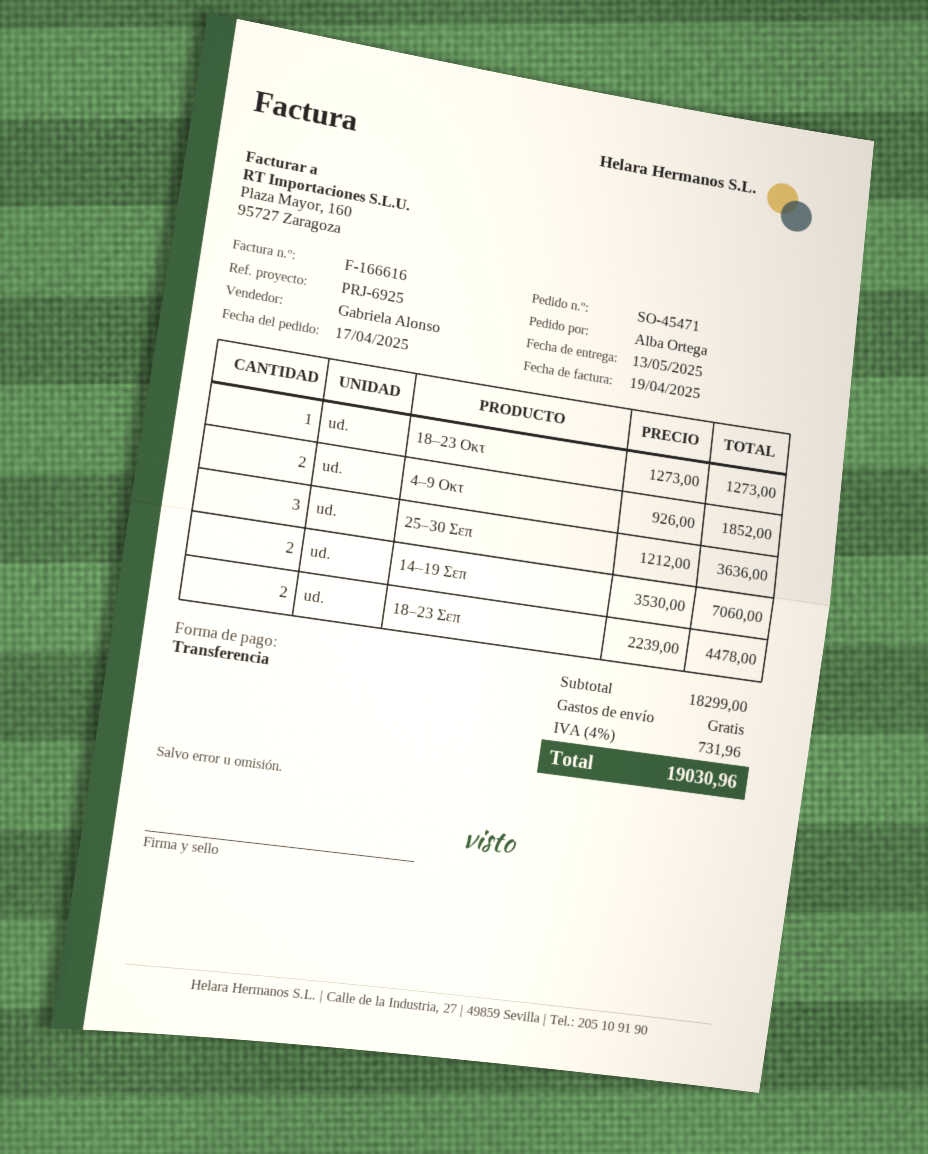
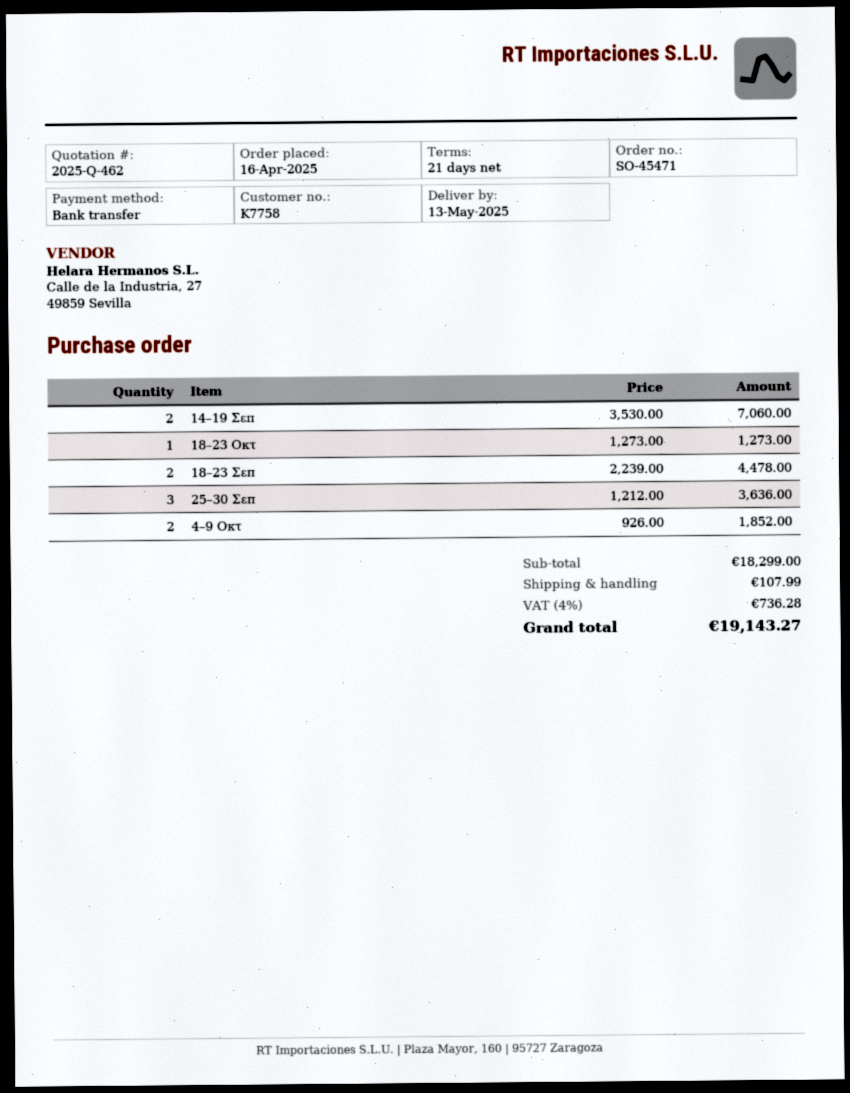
order date: 2025-04-17 -> 2025-04-16
shipping: 0.00 -> 107.99
tax: 4% = 731.96 -> 4% = 736.28
total: 19030.96 -> 19143.27

